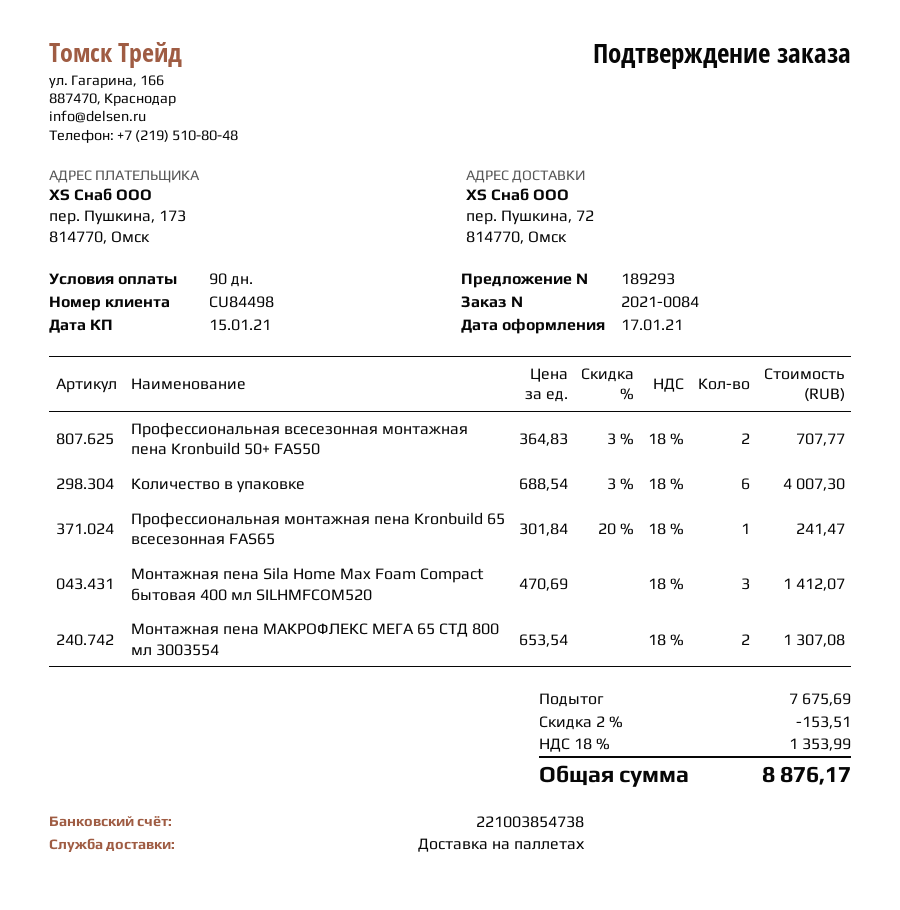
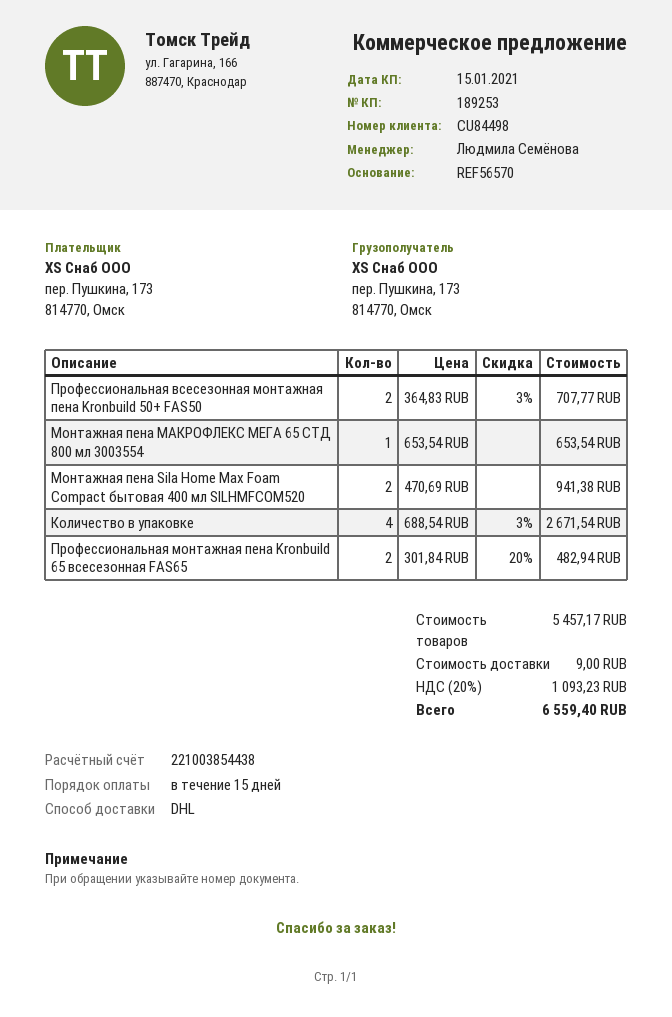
quote number: 189293 -> 189253
payment terms: 90 days -> 15 days
bank account: 221003854738 -> 221003854438
shipping method: pallet freight -> DHL
ship to: пер. Пушкина, 72, 814770, Омск -> пер. Пушкина, 173, 814770, Омск
Количество в упаковке: 6 x 688.54 - 3% = 4007.30 -> 4 x 688.54 - 3% = 2671.54
Профессиональная монтажная пена Kronbuild 65 всесезонная FAS65: 1 x 301.84 - 20% = 241.47 -> 2 x 301.84 - 20% = 482.94
Монтажная пена Sila Home Max Foam Compact бытовая 400 мл SILHMFCOM520: 3 x 470.69 = 1412.07 -> 2 x 470.69 = 941.38
Монтажная пена МАКРОФЛЕКС МЕГА 65 СТД 800 мл 3003554: 2 x 653.54 = 1307.08 -> 1 x 653.54 = 653.54
subtotal: 7675.69 -> 5457.17
discount: 2% = 153.51 -> none
shipping: none -> 9.00
tax: 18% = 1353.99 -> 20% = 1093.23
total: 8876.17 -> 6559.40

